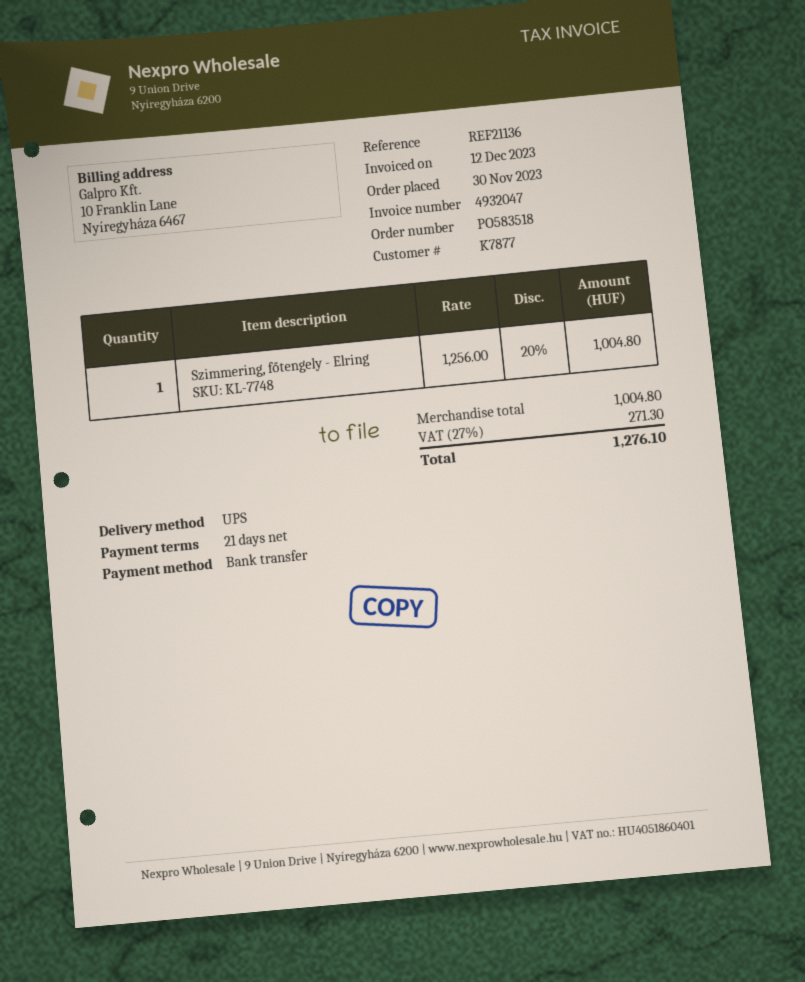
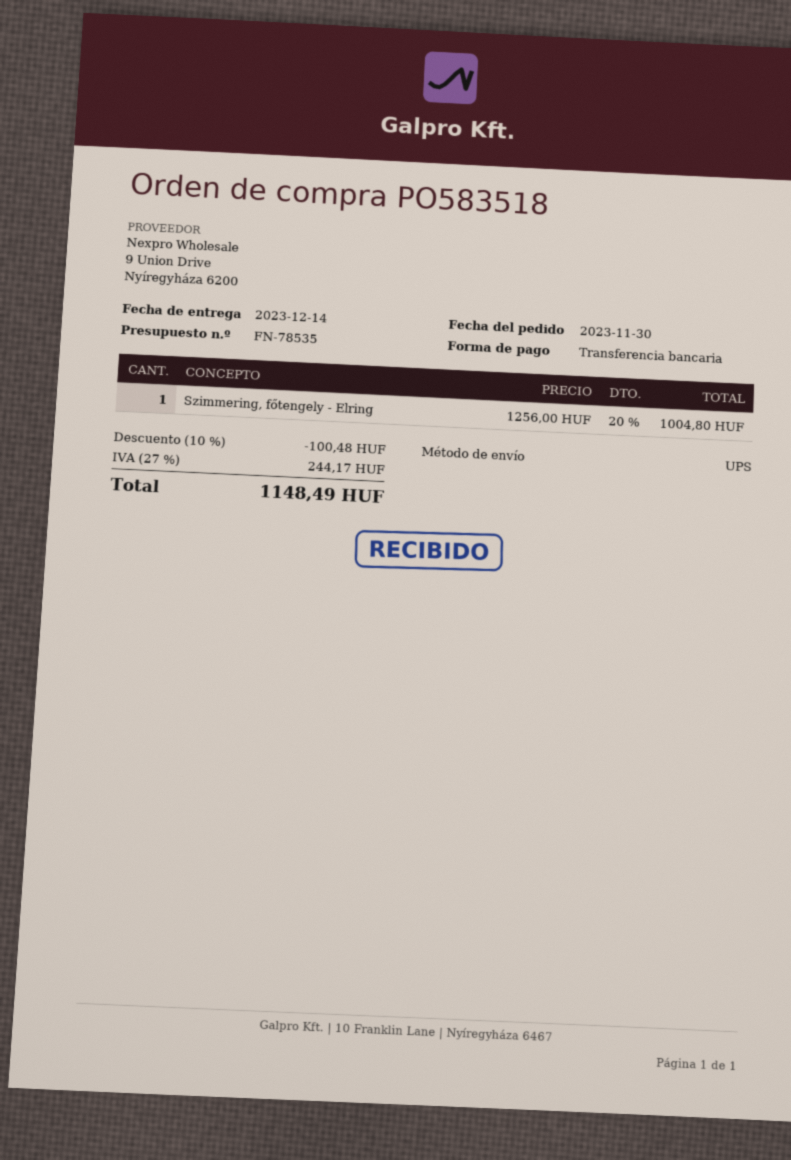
discount: none -> 10% = 100.48
tax: 27% = 271.30 -> 27% = 244.17
total: 1276.10 -> 1148.49

